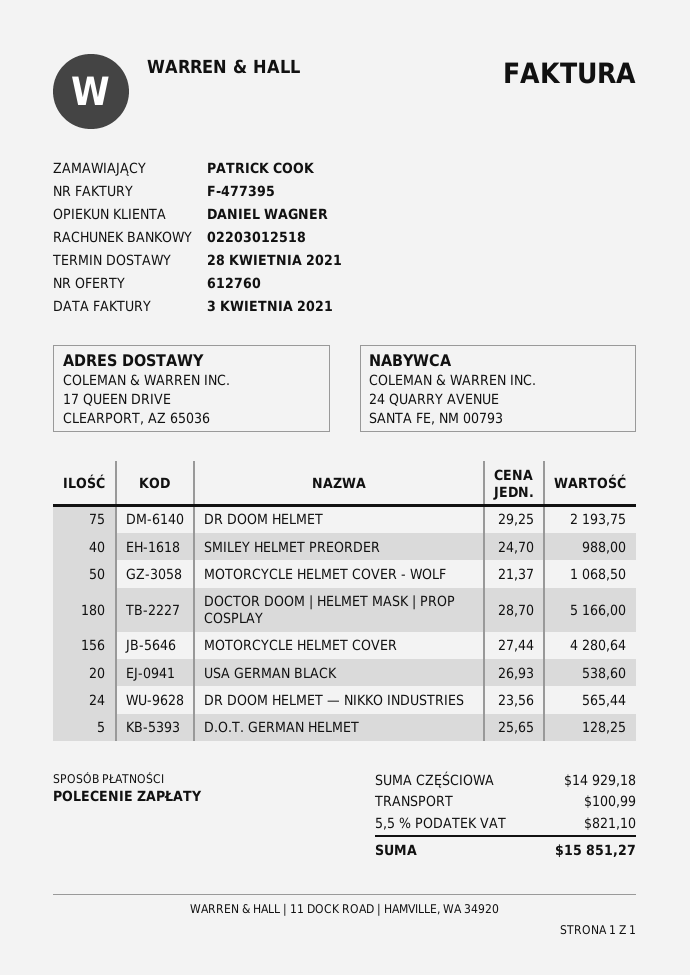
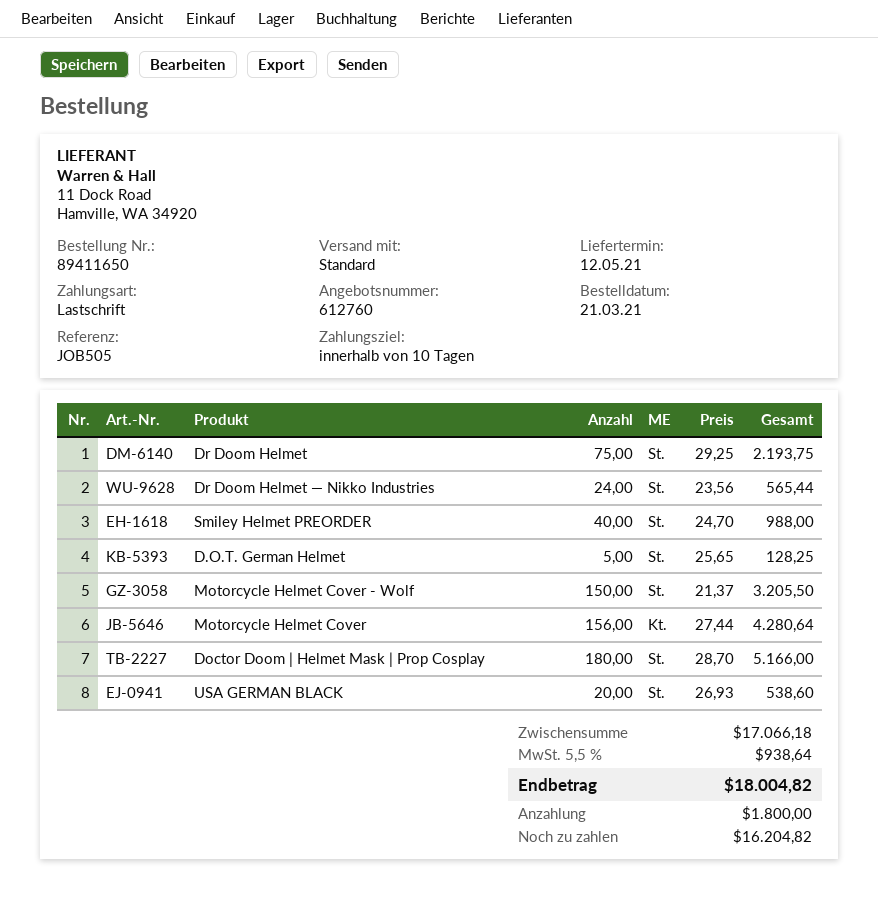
delivery date: 2021-04-28 -> 2021-05-12
MOTORCYCLE HELMET COVER - WOLF: 50 x 21.37 = 1068.50 -> 150 x 21.37 = 3205.50
subtotal: 14929.18 -> 17066.18
shipping: 100.99 -> none
tax: 5.5% = 821.10 -> 5.5% = 938.64
total: 15851.27 -> 18004.82

